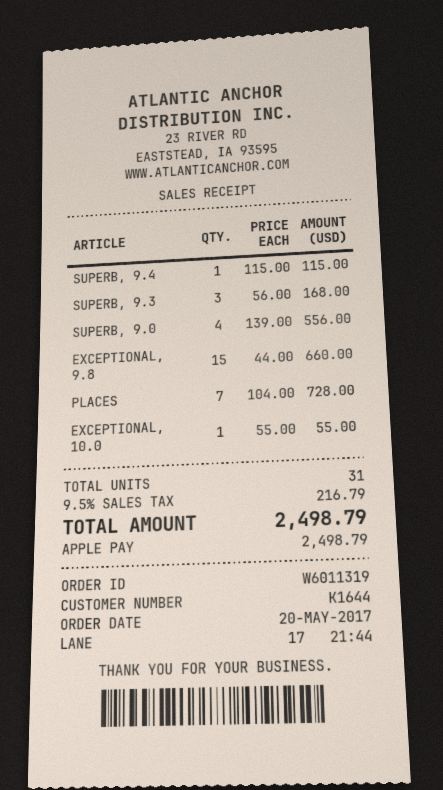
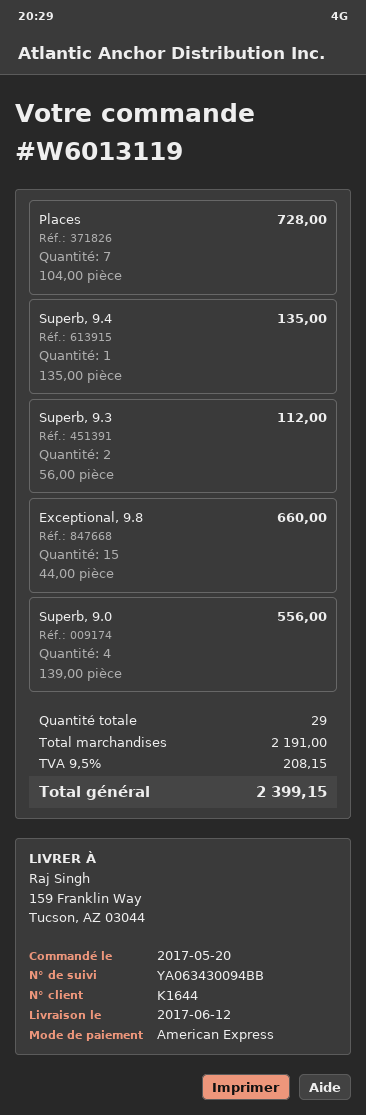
order number: W6011319 -> W6013119
payment method: Apple Pay -> American Express
SUPERB, 9.4: 1 x 115.00 = 115.00 -> 1 x 135.00 = 135.00
SUPERB, 9.3: 3 x 56.00 = 168.00 -> 2 x 56.00 = 112.00
EXCEPTIONAL, 10.0: 1 x 55.00 = 55.00 -> none
total quantity: 31 -> 29
tax: 9.5% = 216.79 -> 9.5% = 208.15
total: 2498.79 -> 2399.15

